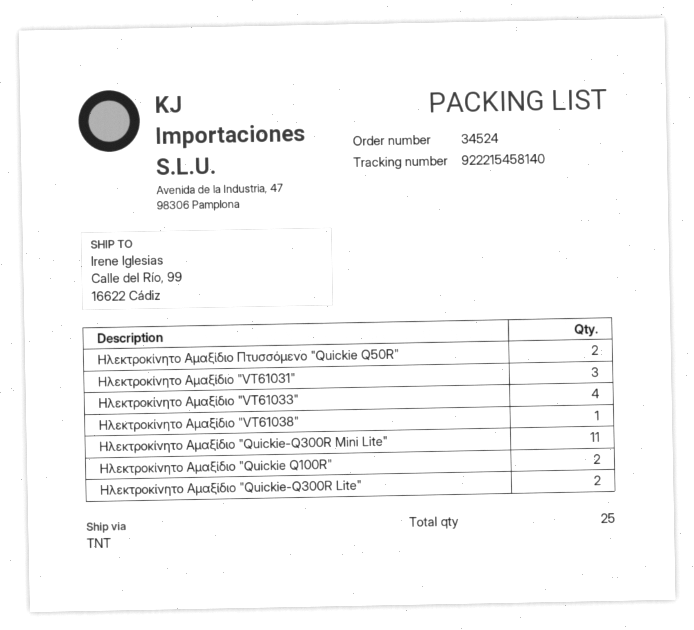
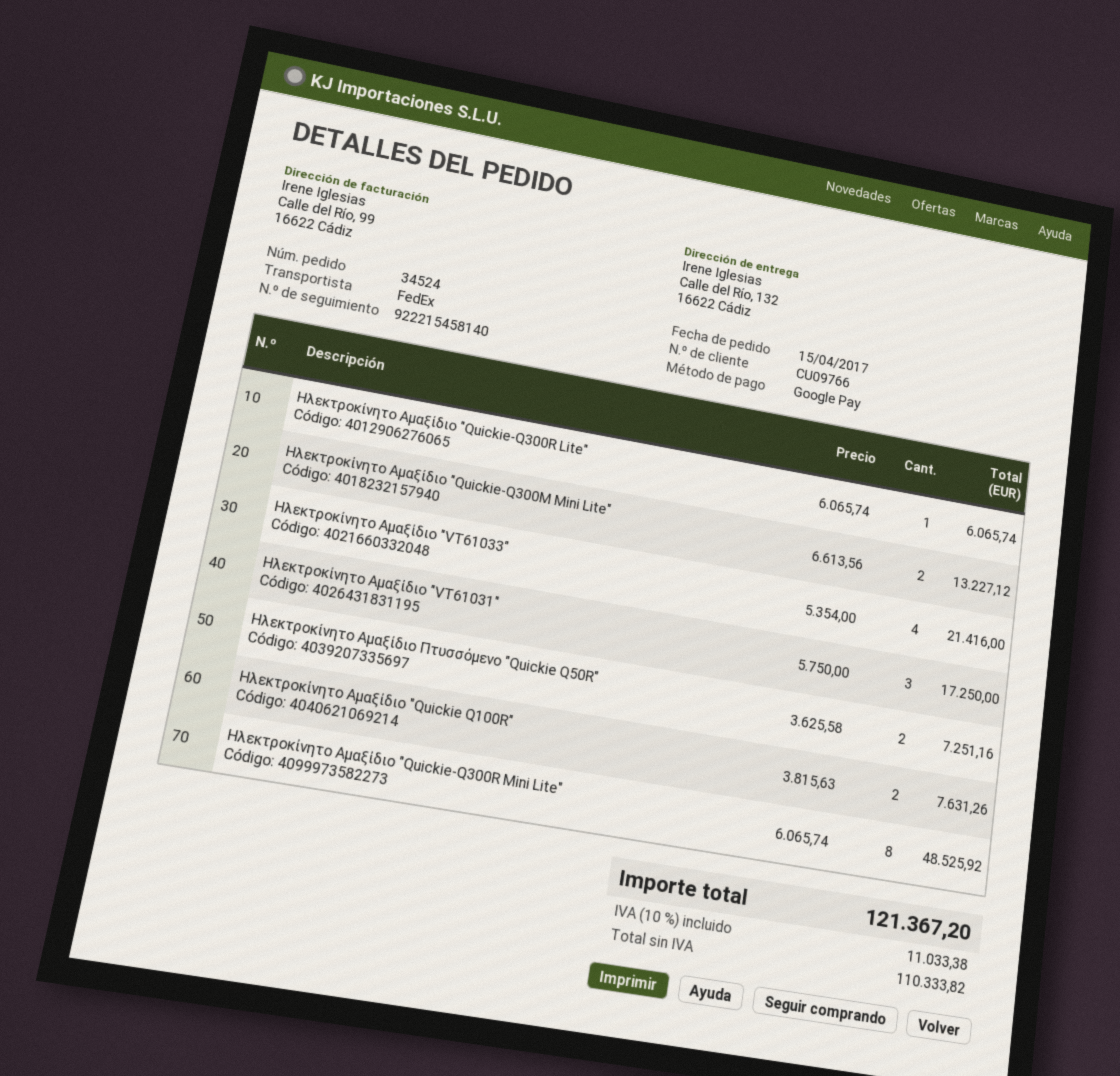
shipping method: TNT -> FedEx
ship to: Calle del Río, 99, 16622 Cádiz -> Calle del Río, 132, 16622 Cádiz
Ηλεκτροκίνητο Αμαξίδιο "VT61038": 1 -> none
Ηλεκτροκίνητο Αμαξίδιο "Quickie-Q300R Mini Lite": 11 -> 8
Ηλεκτροκίνητο Αμαξίδιο "Quickie-Q300R Lite": 2 -> 1
Ηλεκτροκίνητο Αμαξίδιο "Quickie-Q300M Mini Lite": none -> 2

